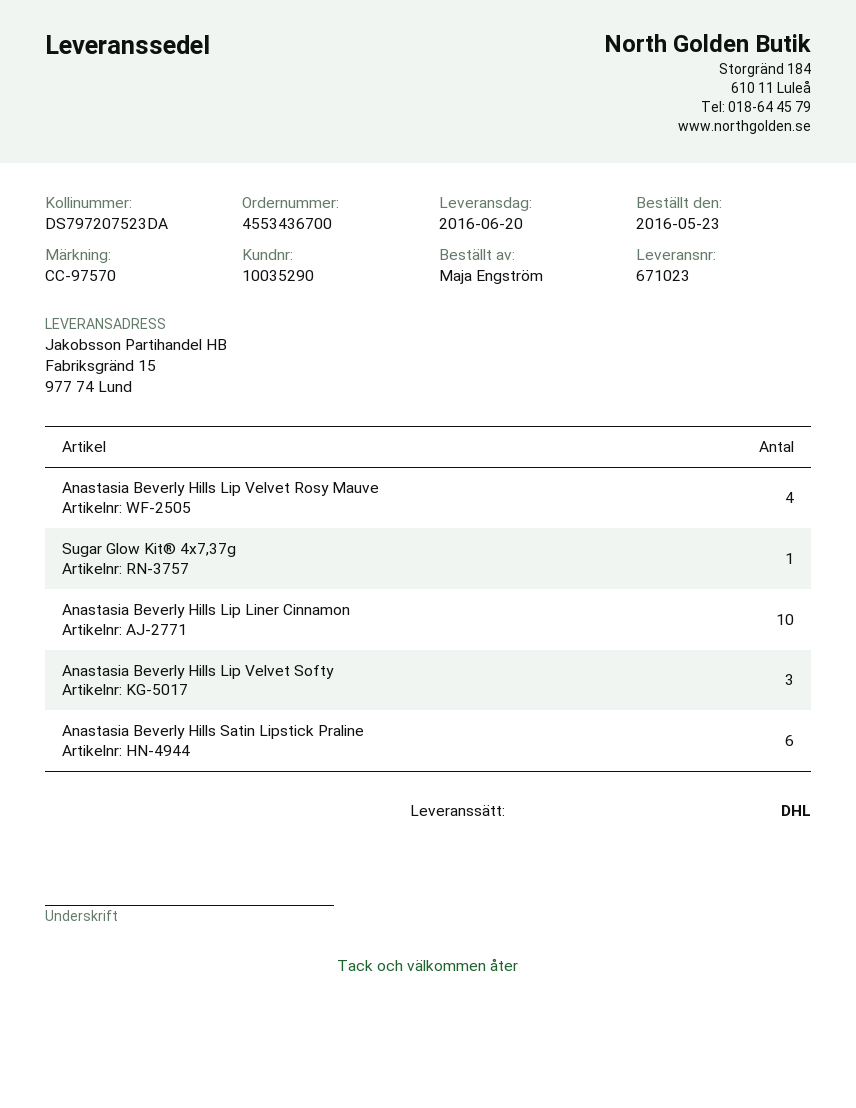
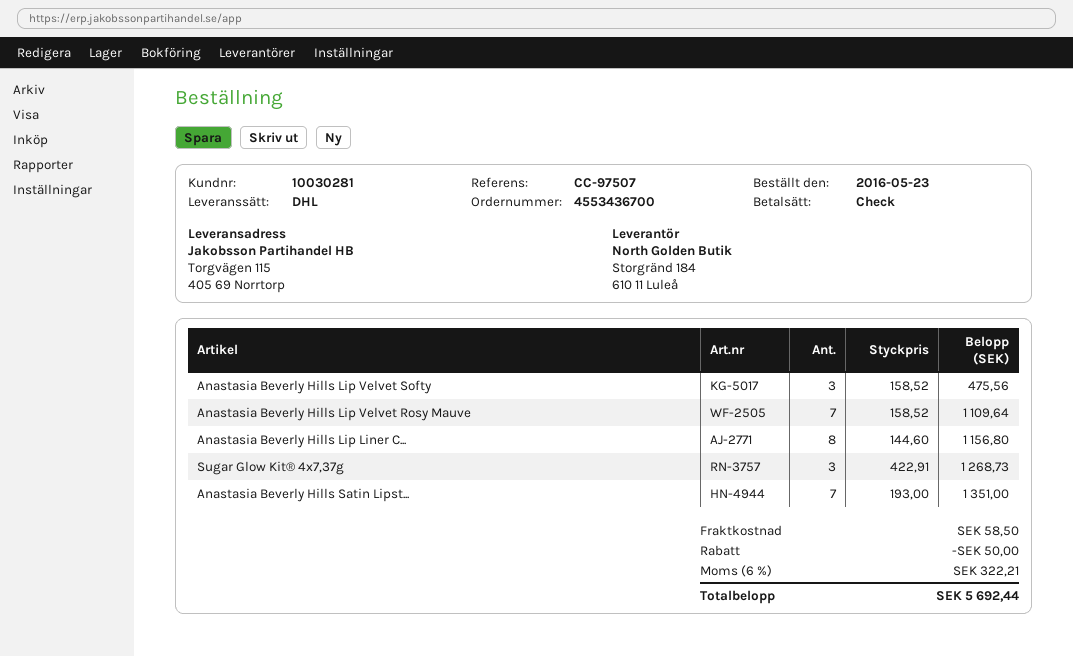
customer number: 10035290 -> 10030281
reference: CC-97570 -> CC-97507
ship to: Fabriksgränd 15, 977 74 Lund -> Torgvägen 115, 405 69 Norrtorp
Anastasia Beverly Hills Lip Velvet Rosy Mauve: 4 -> 7
Sugar Glow Kit® 4x7,37g: 1 -> 3
Anastasia Beverly Hills Lip Liner Cinnamon: 10 -> 8
Anastasia Beverly Hills Satin Lipstick Praline: 6 -> 7

